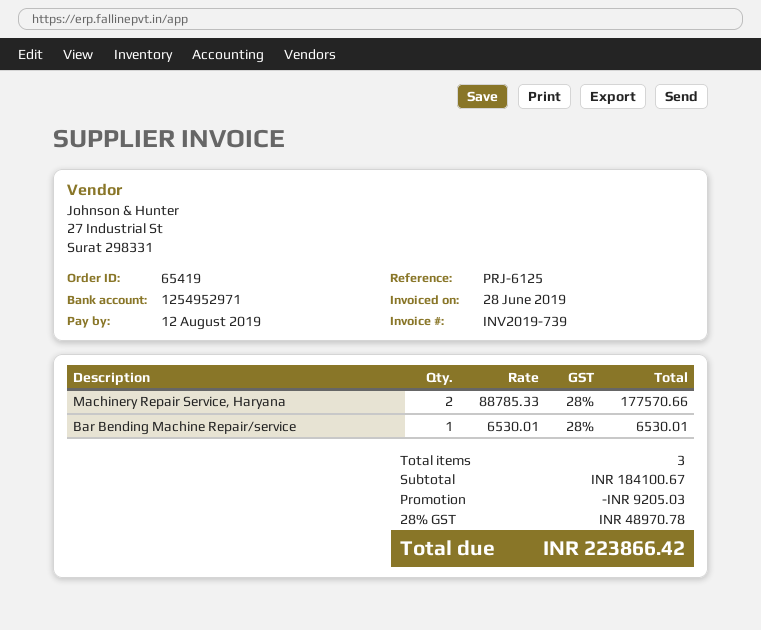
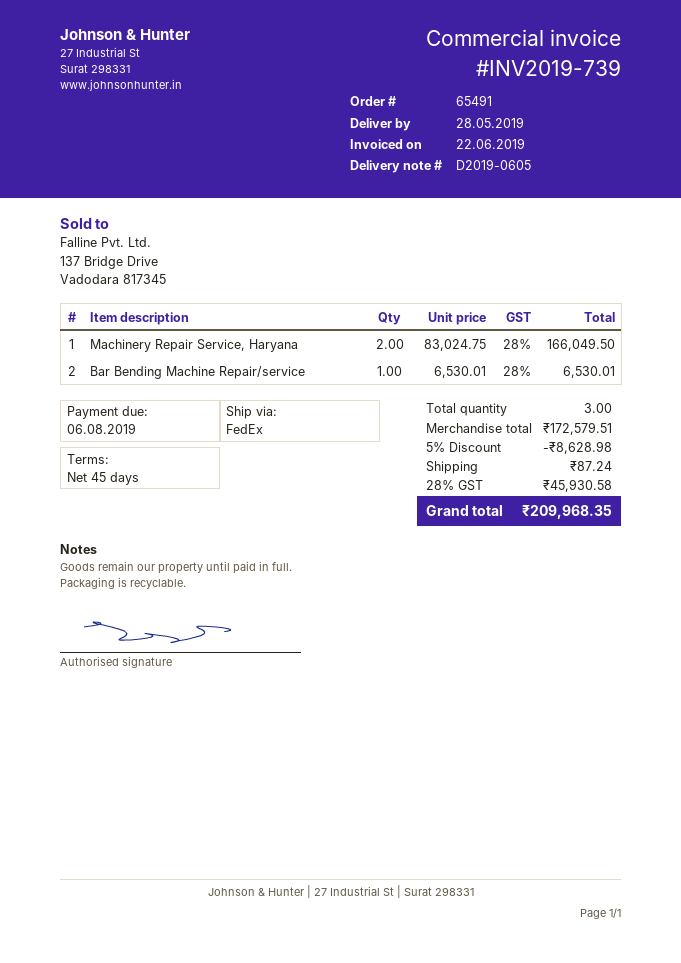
order number: 65419 -> 65491
invoice date: 2019-06-28 -> 2019-06-22
due date: 2019-08-12 -> 2019-08-06
Machinery Repair Service, Haryana: 2 x 88785.33 = 177570.66 -> 2 x 83024.75 = 166049.50
subtotal: 184100.67 -> 172579.51
discount: 9205.03 -> 8628.98
shipping: none -> 87.24
tax: 28% = 48970.78 -> 28% = 45930.58
total: 223866.42 -> 209968.35

